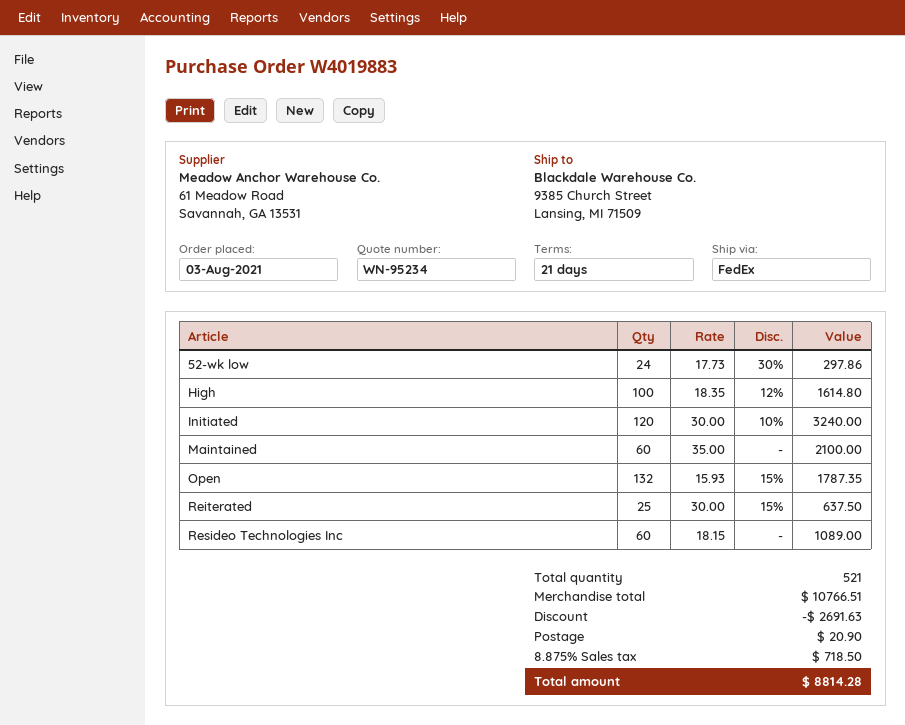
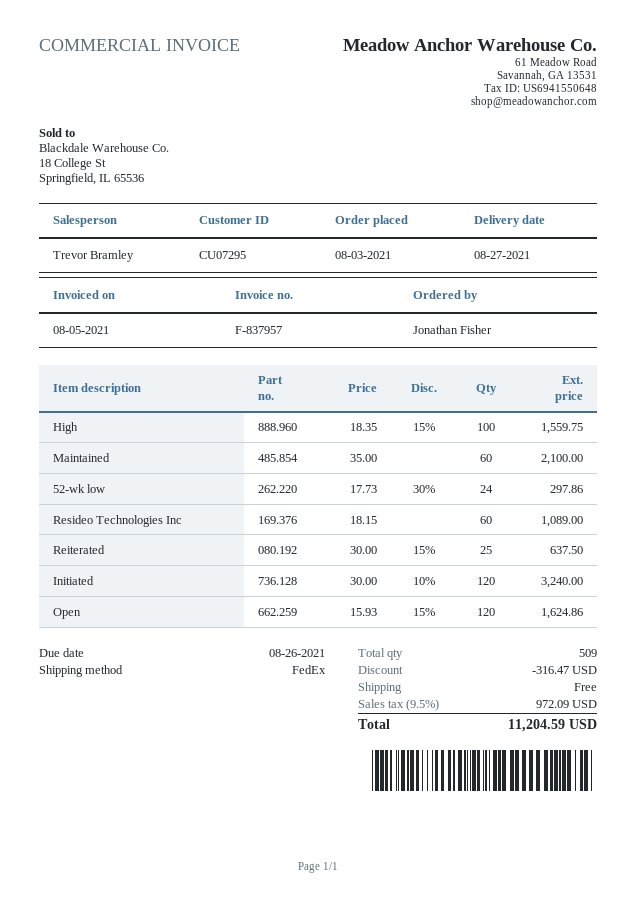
High: 100 x 18.35 - 12% = 1614.80 -> 100 x 18.35 - 15% = 1559.75
Open: 132 x 15.93 - 15% = 1787.35 -> 120 x 15.93 - 15% = 1624.86
total quantity: 521 -> 509
discount: 2691.63 -> 316.47
shipping: 20.90 -> 0.00
tax: 8.875% = 718.50 -> 9.5% = 972.09
total: 8814.28 -> 11204.59

